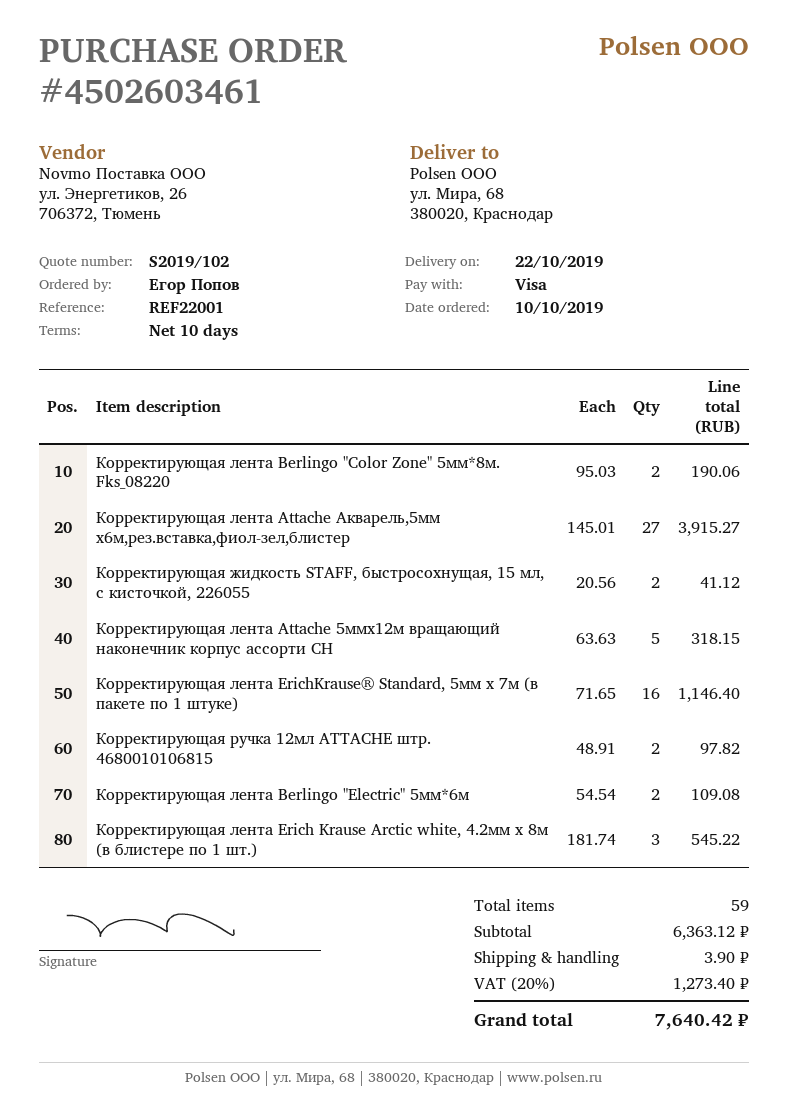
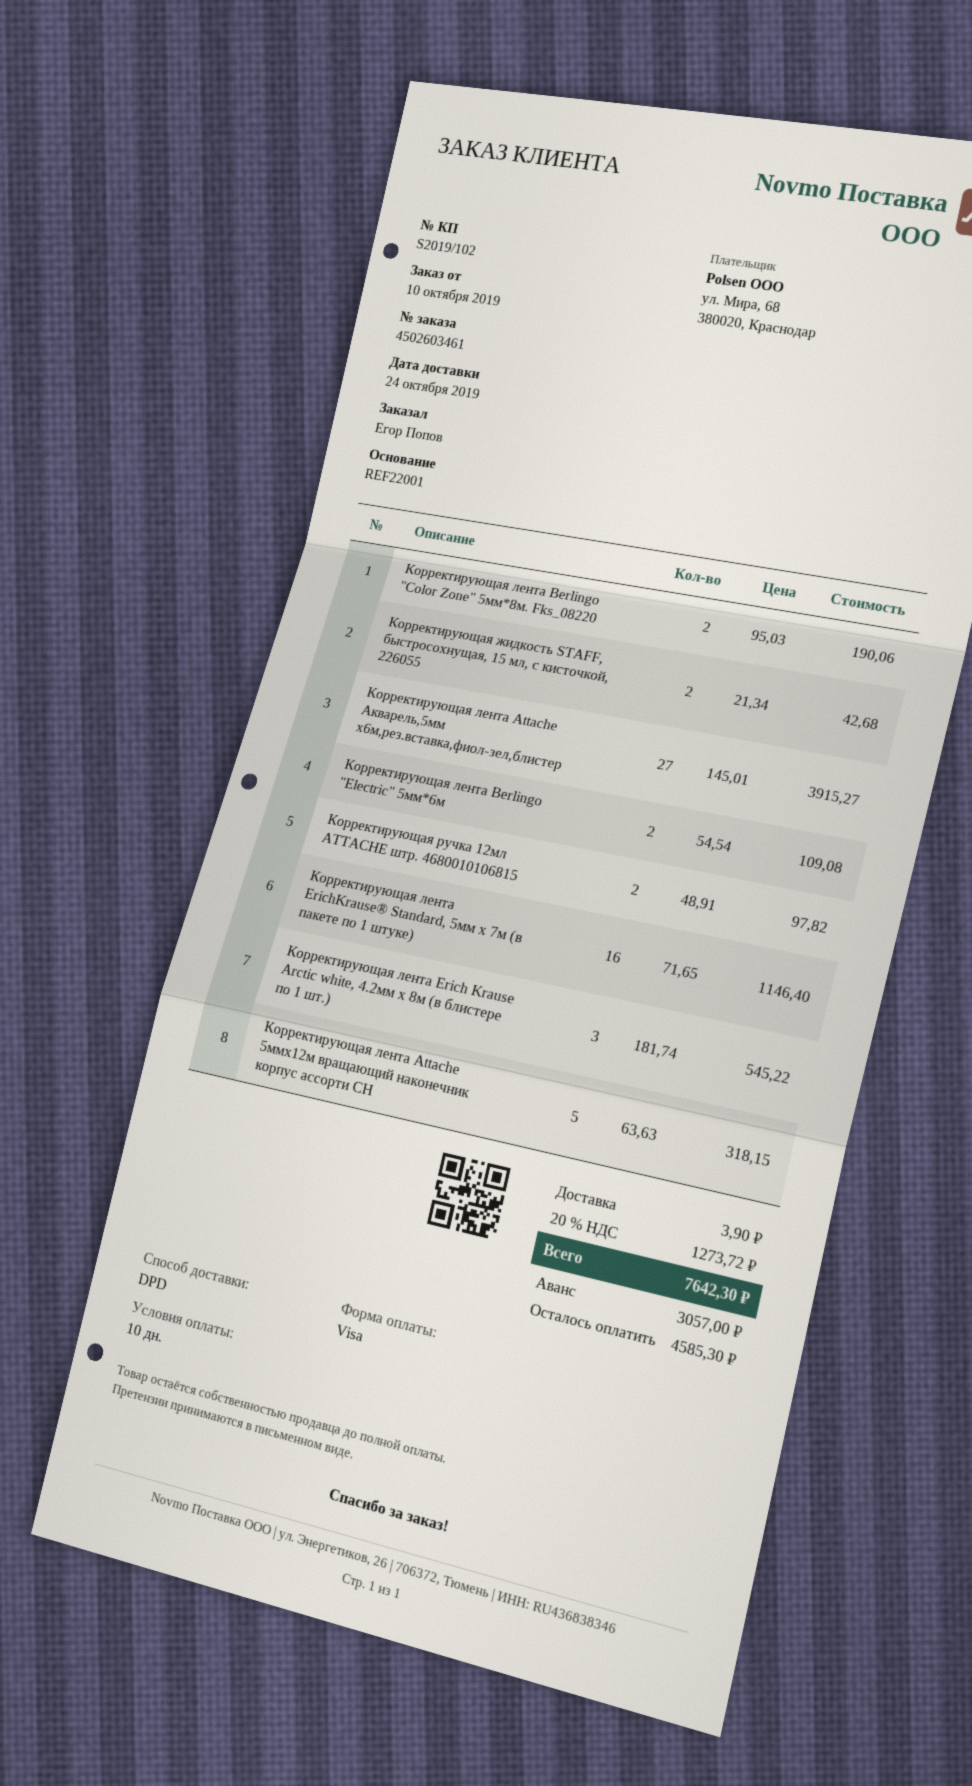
delivery date: 2019-10-22 -> 2019-10-24
Корректирующая жидкость STAFF, быстросохнущая, 15 мл, с кисточкой, 226055: 2 x 20.56 = 41.12 -> 2 x 21.34 = 42.68
tax: 20% = 1273.40 -> 20% = 1273.72
total: 7640.42 -> 7642.30

